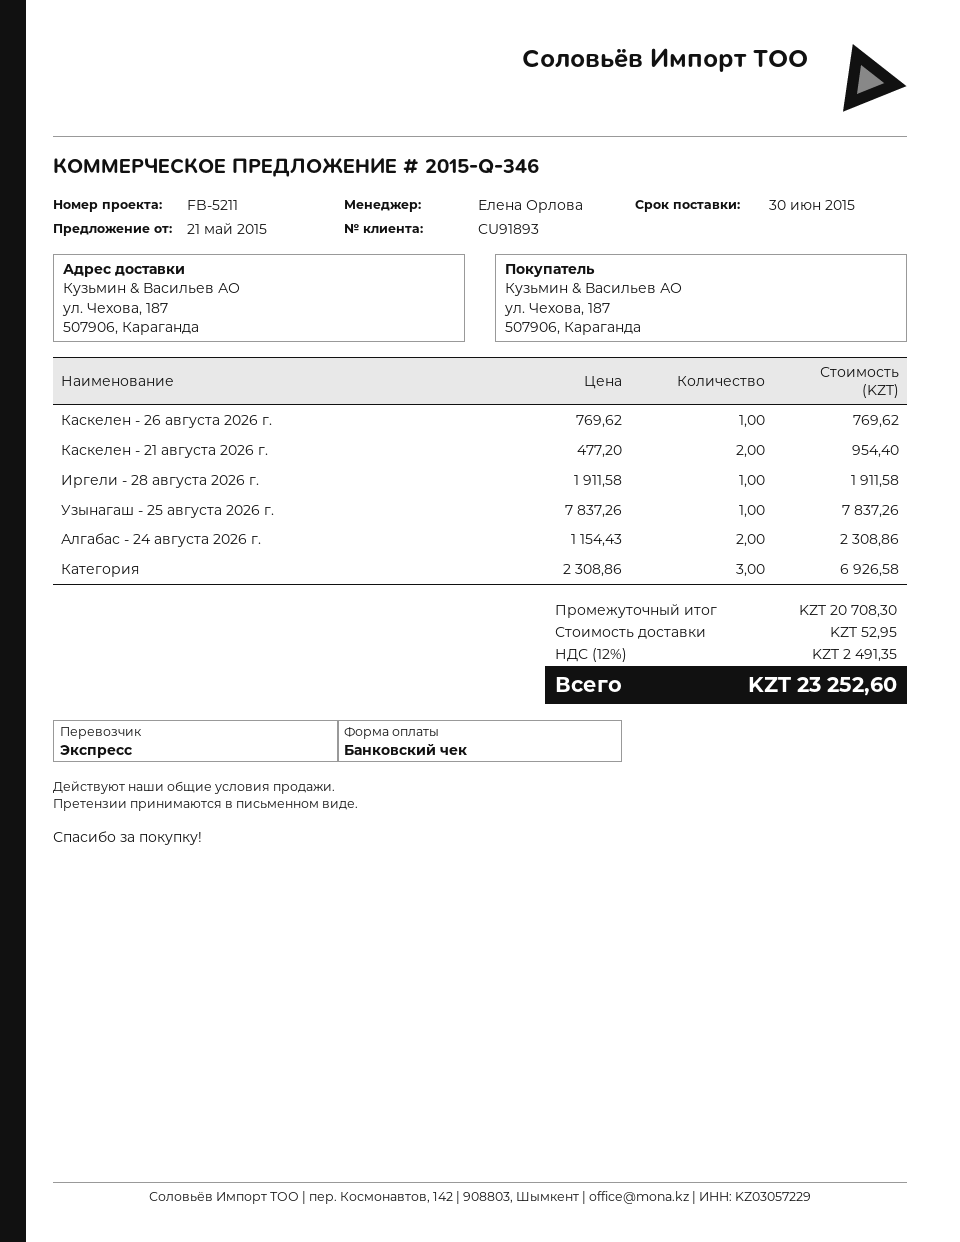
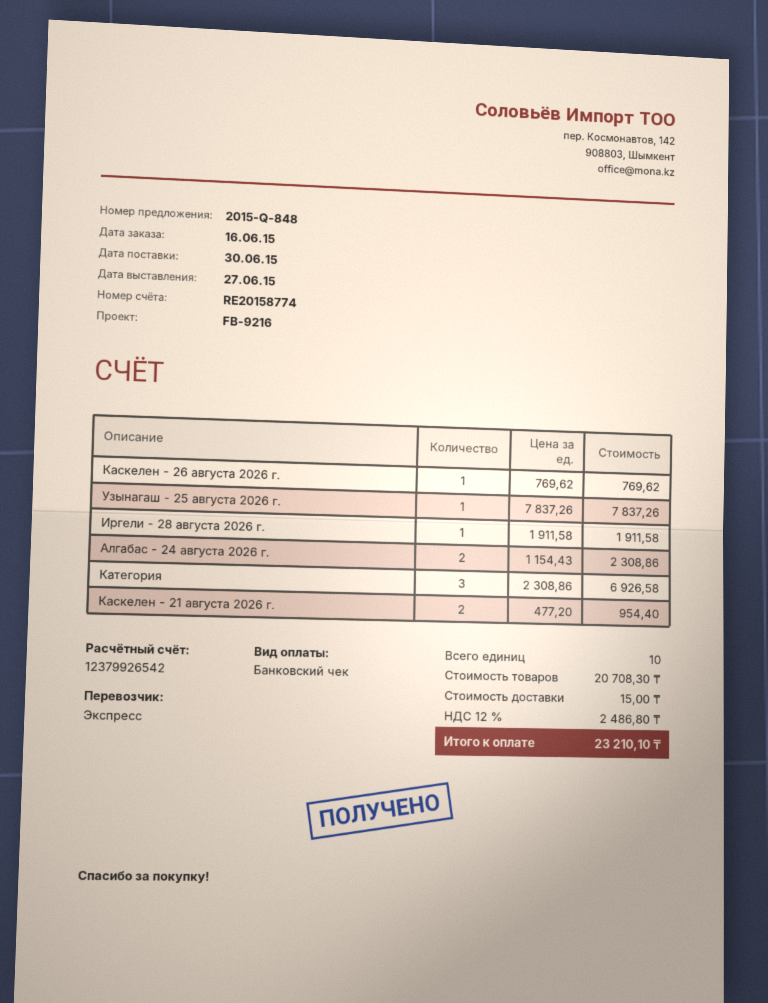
quote number: 2015-Q-346 -> 2015-Q-848
reference: FB-5211 -> FB-9216
shipping: 52.95 -> 15.00
tax: 12% = 2491.35 -> 12% = 2486.80
total: 23252.60 -> 23210.10

